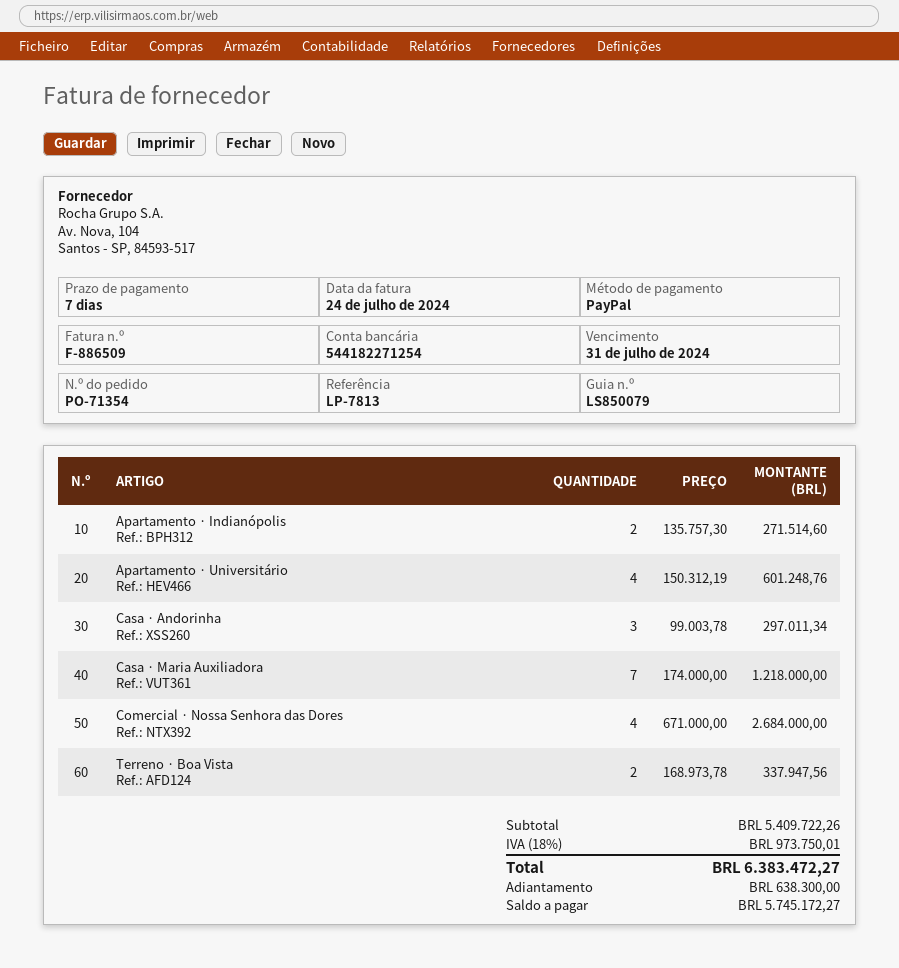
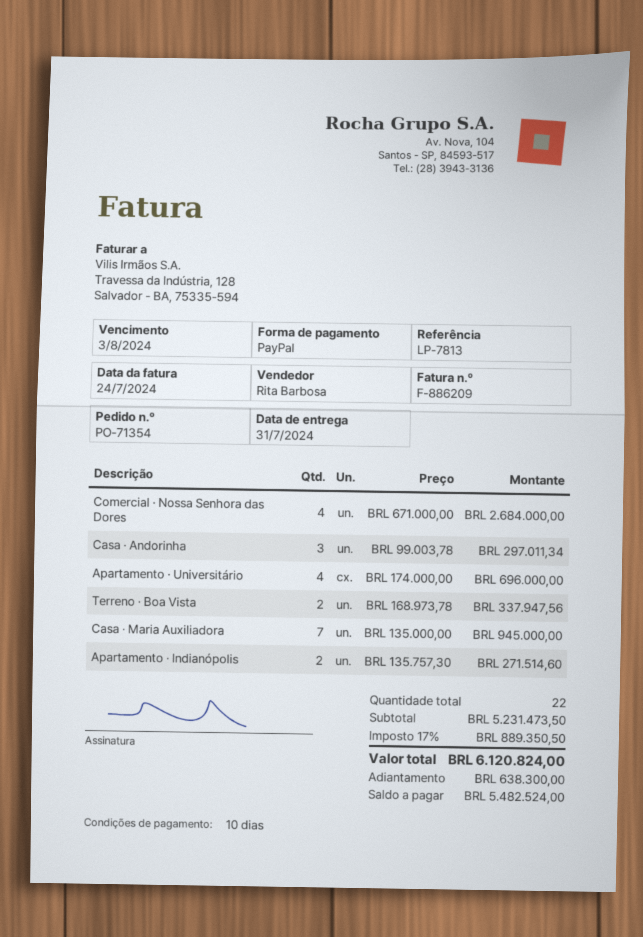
invoice number: F-886509 -> F-886209
payment terms: 7 days -> 10 days
due date: 2024-07-31 -> 2024-08-03
Apartamento · Universitário: 4 x 150312.19 = 601248.76 -> 4 x 174000.00 = 696000.00
Casa · Maria Auxiliadora: 7 x 174000.00 = 1218000.00 -> 7 x 135000.00 = 945000.00
subtotal: 5409722.26 -> 5231473.50
tax: 18% = 973750.01 -> 17% = 889350.50
total: 6383472.27 -> 6120824.00
balance: 5745172.27 -> 5482524.00

